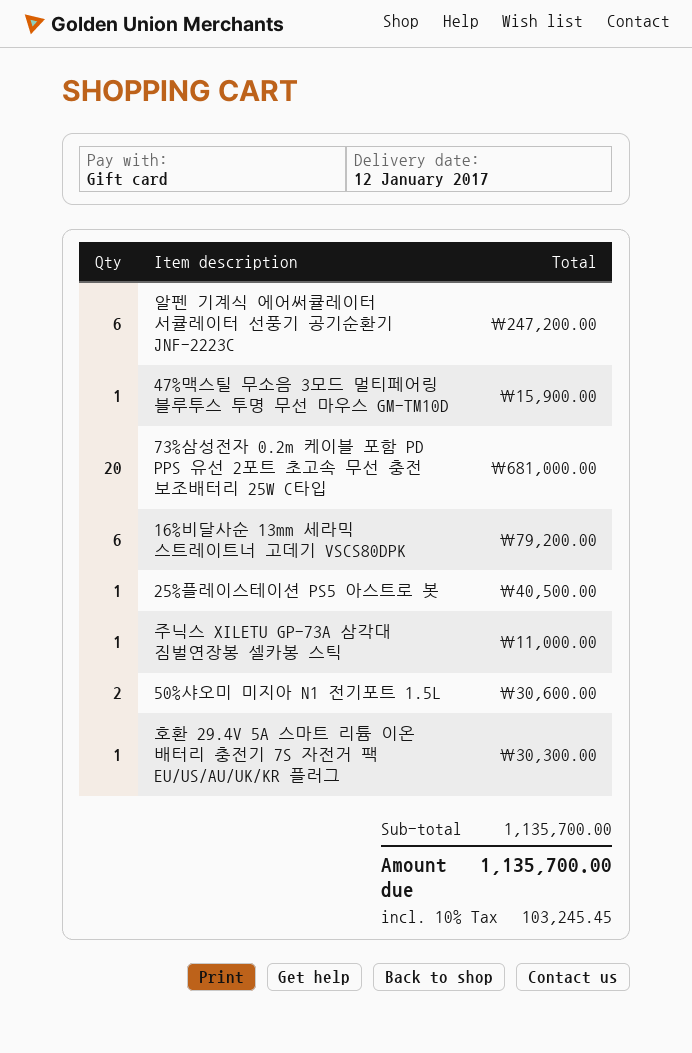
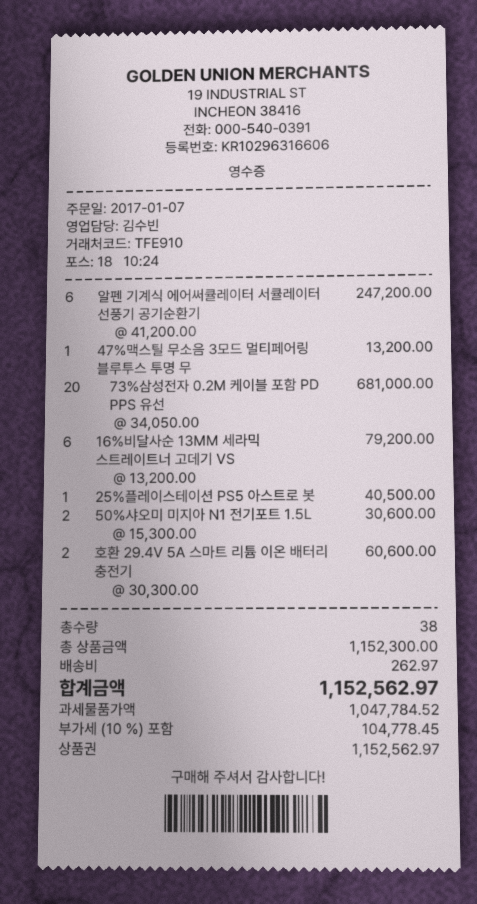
47%맥스틸 무소음 3모드 멀티페어링 블루투스 투명 무선 마우스 GM-TM10D: 1 for 15900.00 -> 1 for 13200.00
주닉스 XILETU GP-73A 삼각대 짐벌연장봉 셀카봉 스틱: 1 for 11000.00 -> none
호환 29.4V 5A 스마트 리튬 이온 배터리 충전기 7S 자전거 팩 EU/US/AU/UK/KR 플러그: 1 for 30300.00 -> 2 for 60600.00
subtotal: 1135700.00 -> 1152300.00
shipping: none -> 262.97
tax: 10% = 103245.45 -> 10% = 104778.45
total: 1135700.00 -> 1152562.97

